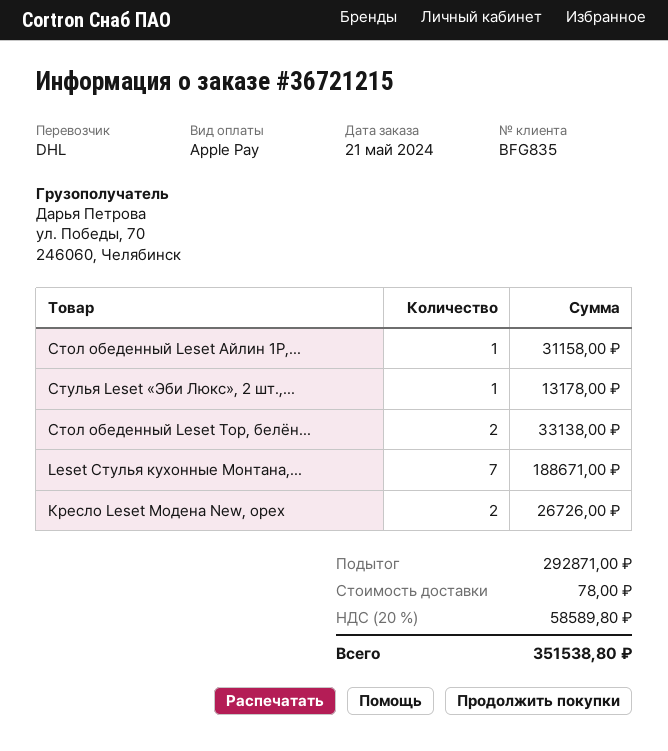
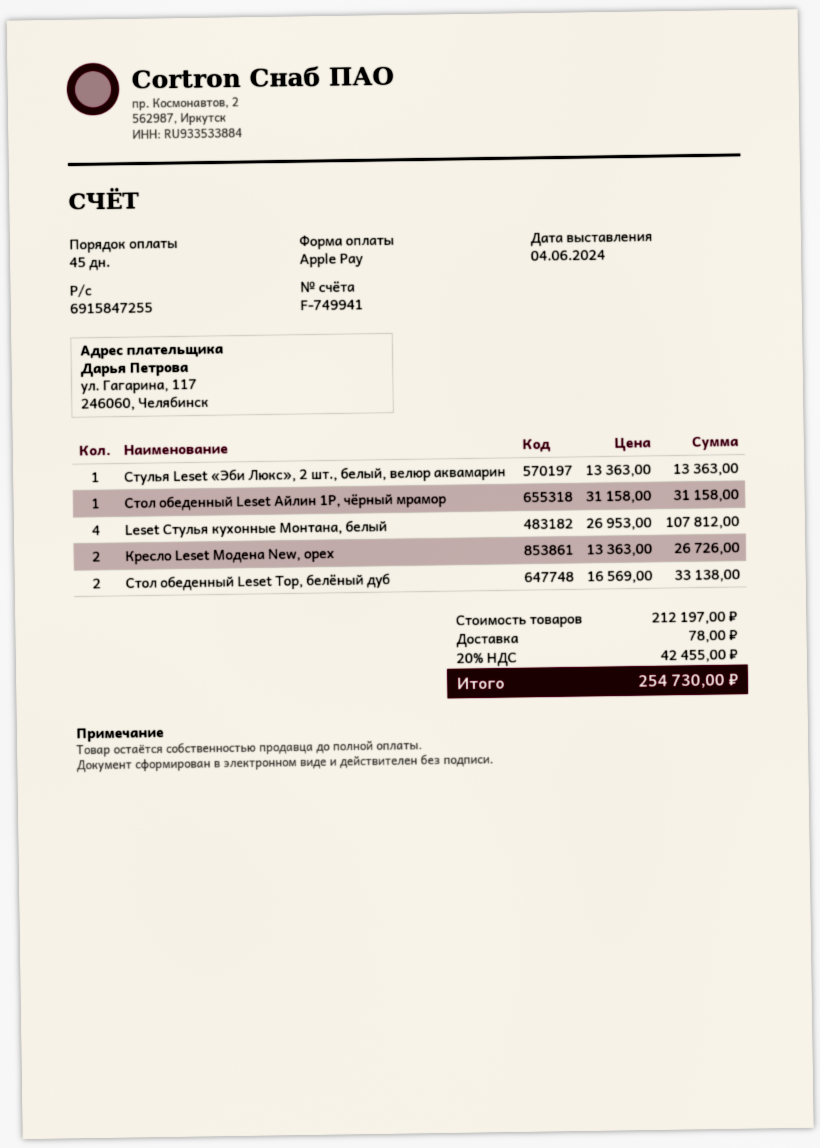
Стулья Leset «Эби Люкс», 2 шт.,...: 1 for 13178.00 -> 1 for 13363.00
Leset Стулья кухонные Монтана,...: 7 for 188671.00 -> 4 for 107812.00
subtotal: 292871.00 -> 212197.00
tax: 20% = 58589.80 -> 20% = 42455.00
total: 351538.80 -> 254730.00

